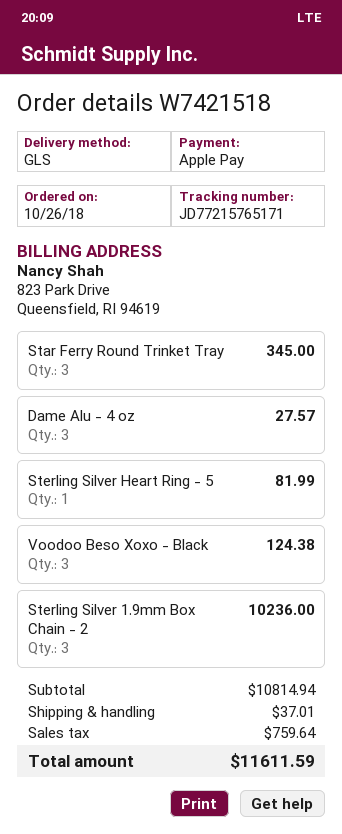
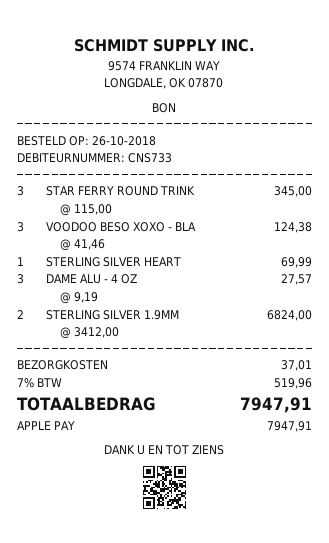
Sterling Silver Heart Ring - 5: 1 for 81.99 -> 1 for 69.99
Sterling Silver 1.9mm Box Chain - 2: 3 for 10236.00 -> 2 for 6824.00
tax: 759.64 -> 519.96
total: 11611.59 -> 7947.91

